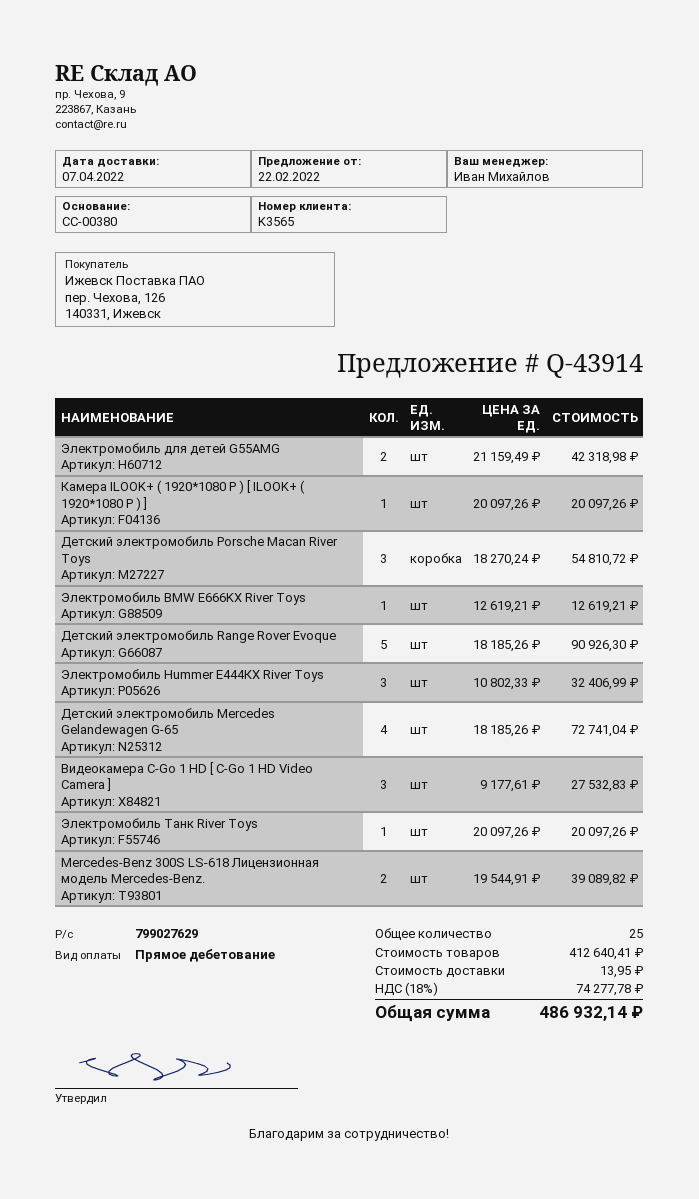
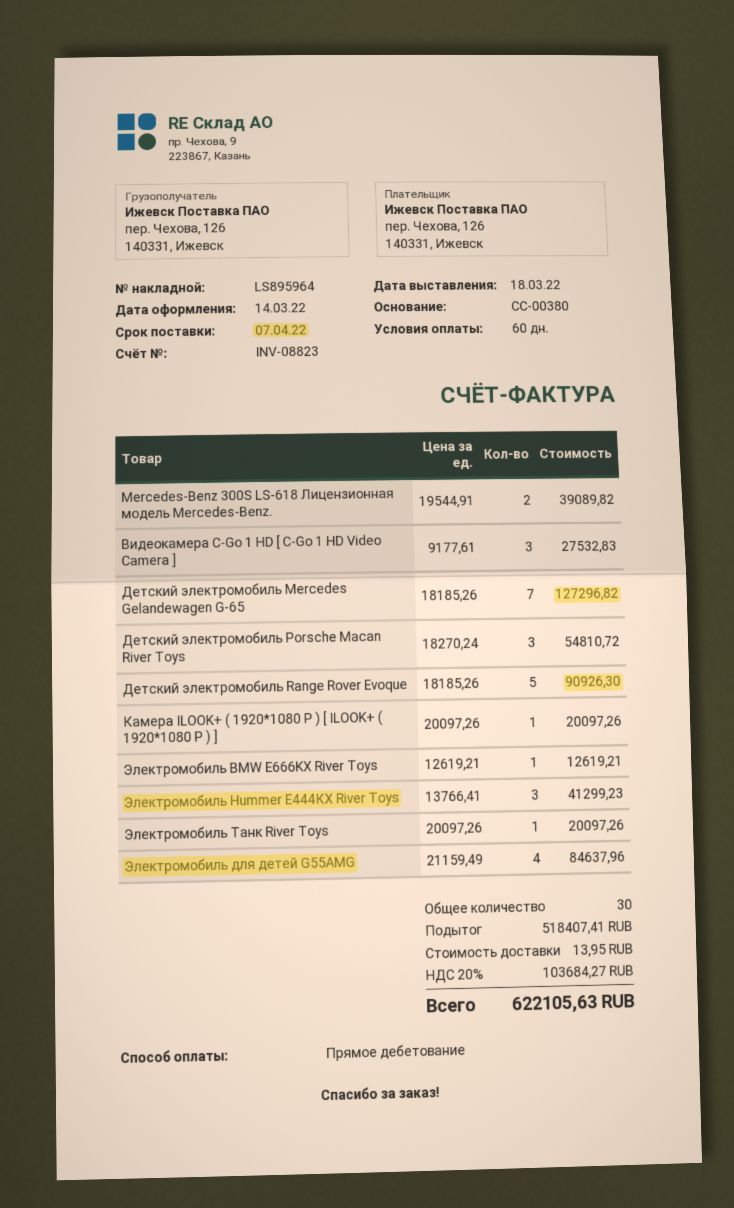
Электромобиль для детей G55AMG: 2 x 21159.49 = 42318.98 -> 4 x 21159.49 = 84637.96
Электромобиль Hummer Е444КХ River Toys: 3 x 10802.33 = 32406.99 -> 3 x 13766.41 = 41299.23
Детский электромобиль Mercedes Gelandewagen G-65: 4 x 18185.26 = 72741.04 -> 7 x 18185.26 = 127296.82
total quantity: 25 -> 30
subtotal: 412640.41 -> 518407.41
tax: 18% = 74277.78 -> 20% = 103684.27
total: 486932.14 -> 622105.63

